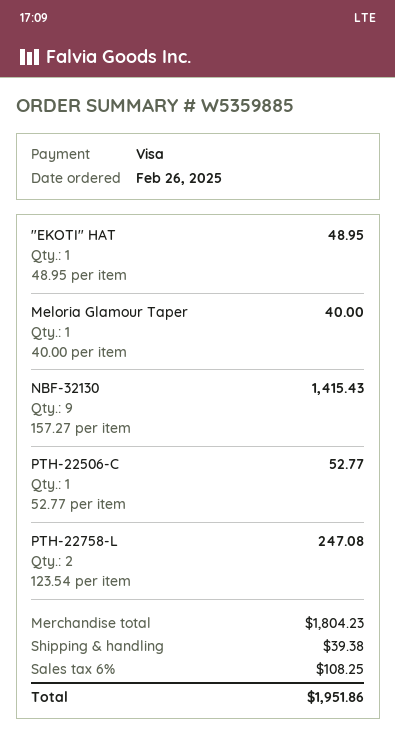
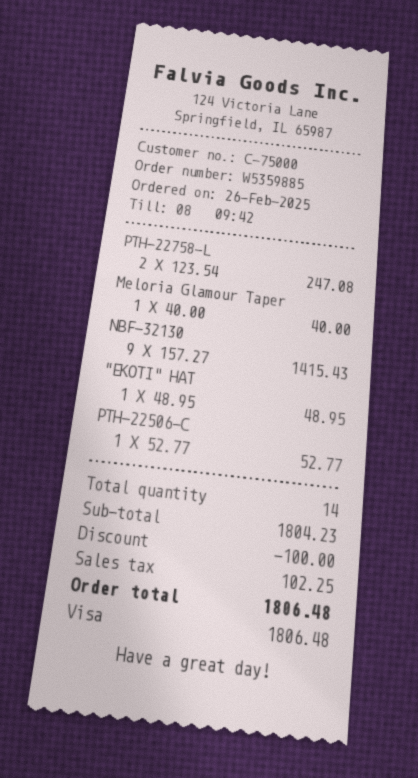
discount: none -> 100.00
shipping: 39.38 -> none
tax: 108.25 -> 102.25
total: 1951.86 -> 1806.48

